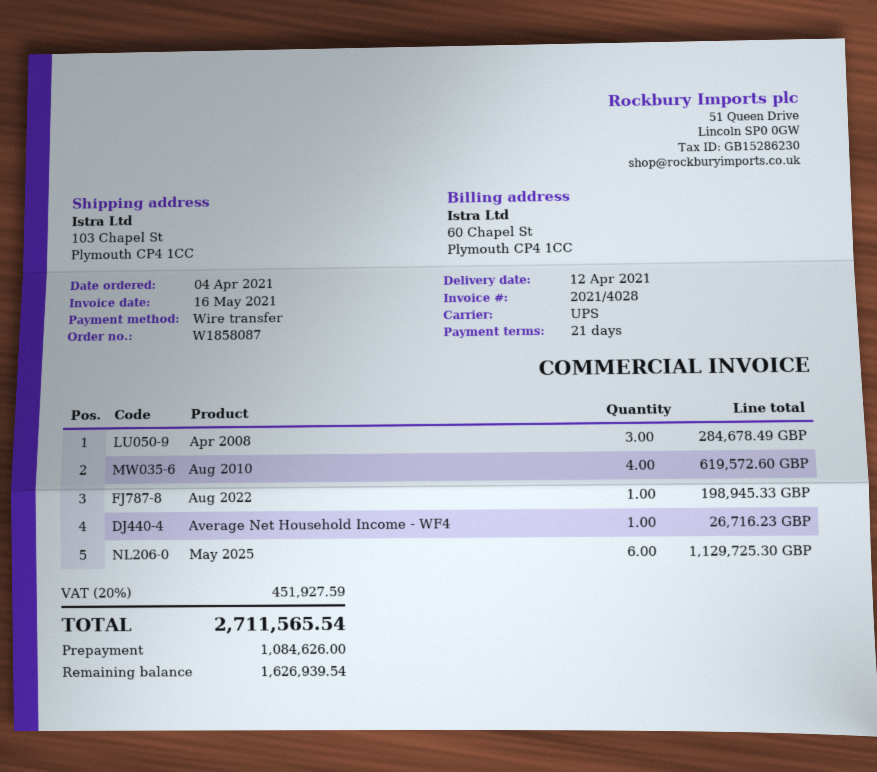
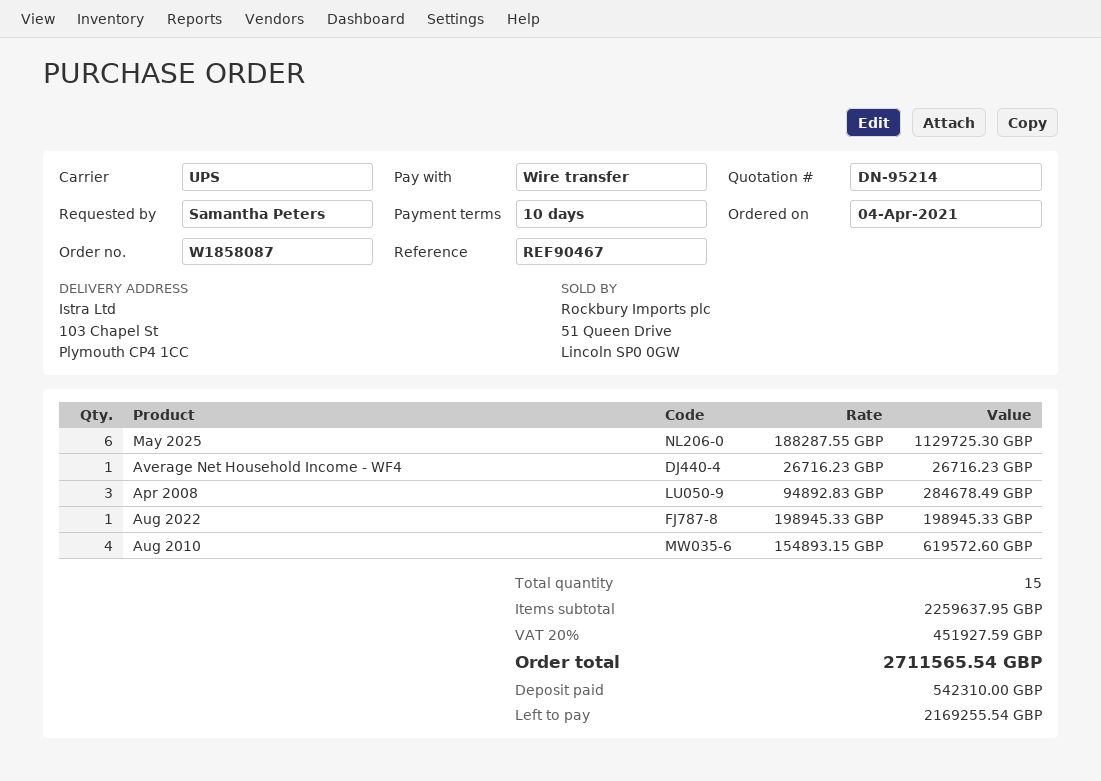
payment terms: 21 days -> 10 days
deposit: 1084626.00 -> 542310.00
balance: 1626939.54 -> 2169255.54

